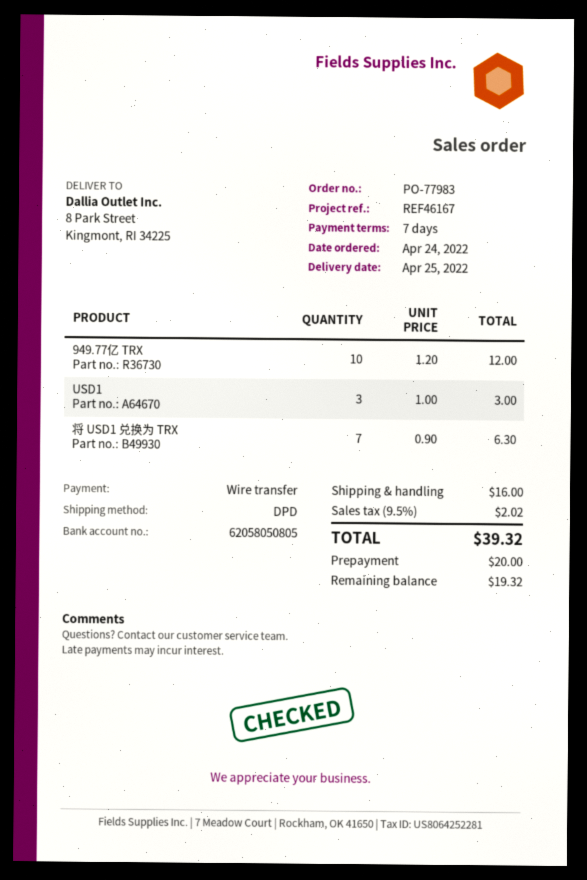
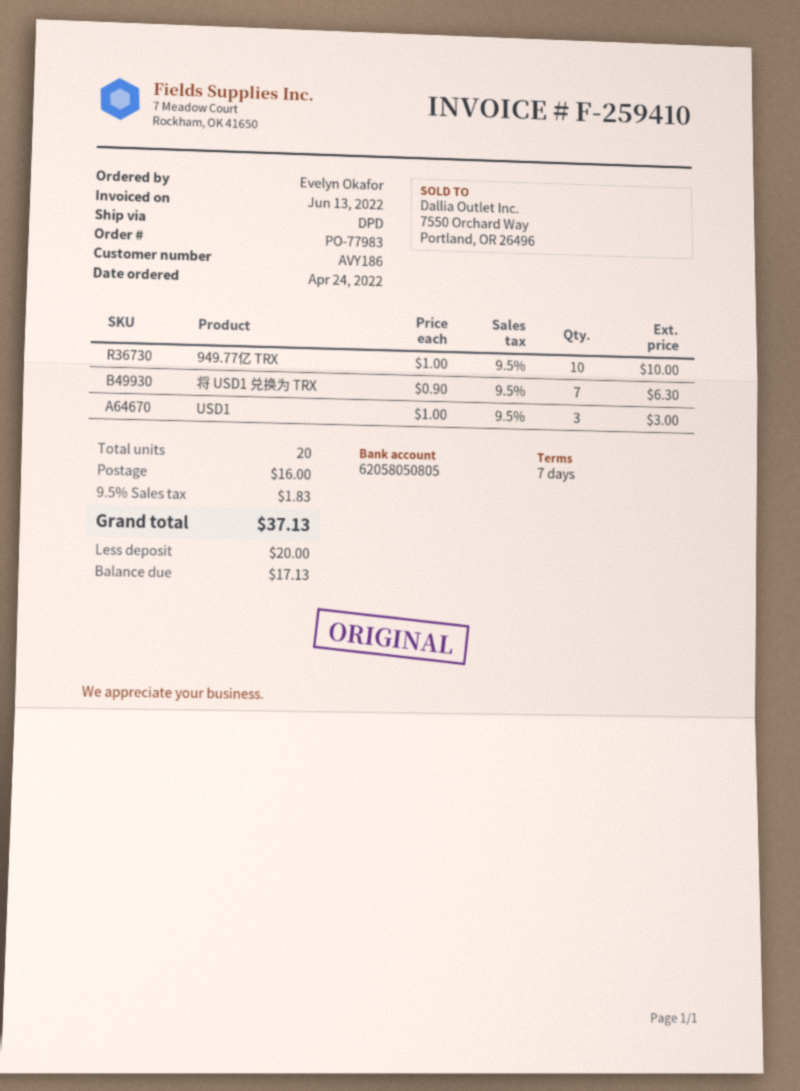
949.77亿 TRX: 10 x 1.20 = 12.00 -> 10 x 1.00 = 10.00
tax: 9.5% = 2.02 -> 9.5% = 1.83
total: 39.32 -> 37.13
balance: 19.32 -> 17.13

